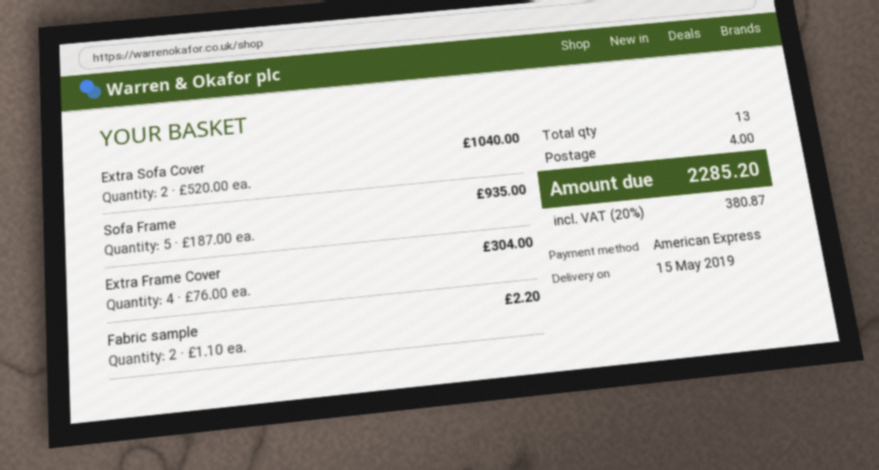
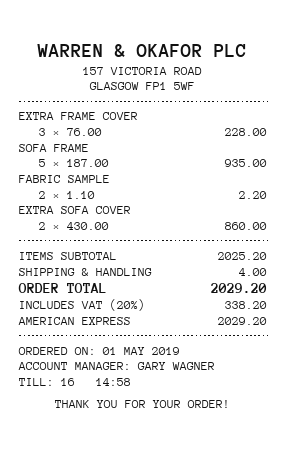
Extra Sofa Cover: 2 x 520.00 = 1040.00 -> 2 x 430.00 = 860.00
Extra Frame Cover: 4 x 76.00 = 304.00 -> 3 x 76.00 = 228.00
tax: 20% = 380.87 -> 20% = 338.20
total: 2285.20 -> 2029.20

